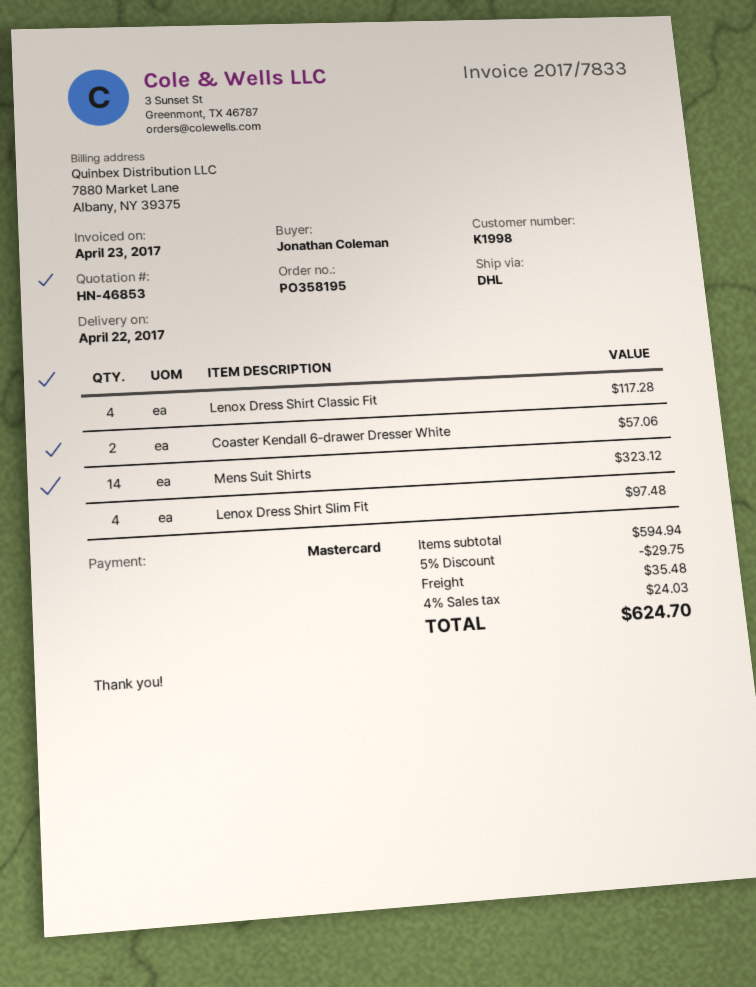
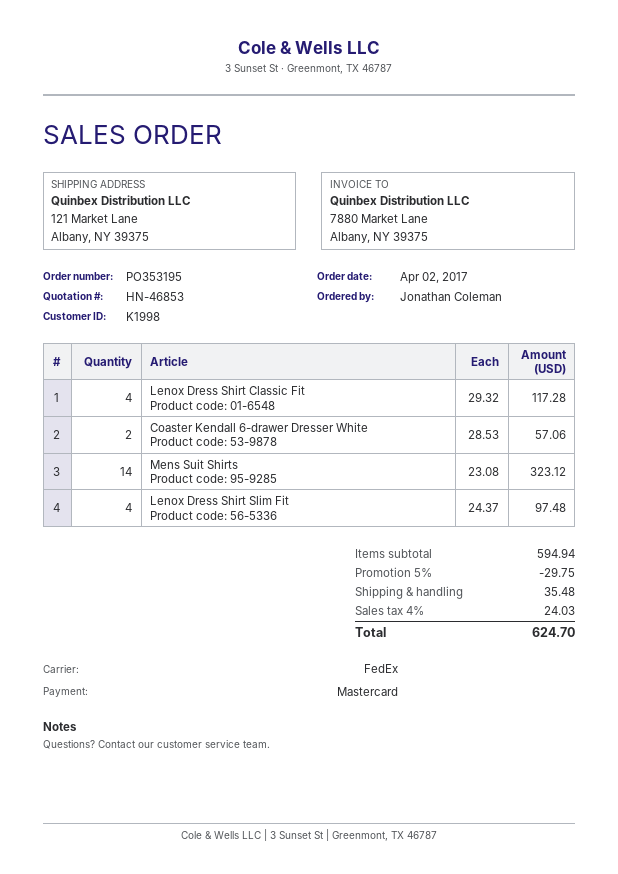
order number: PO358195 -> PO353195
shipping method: DHL -> FedEx

